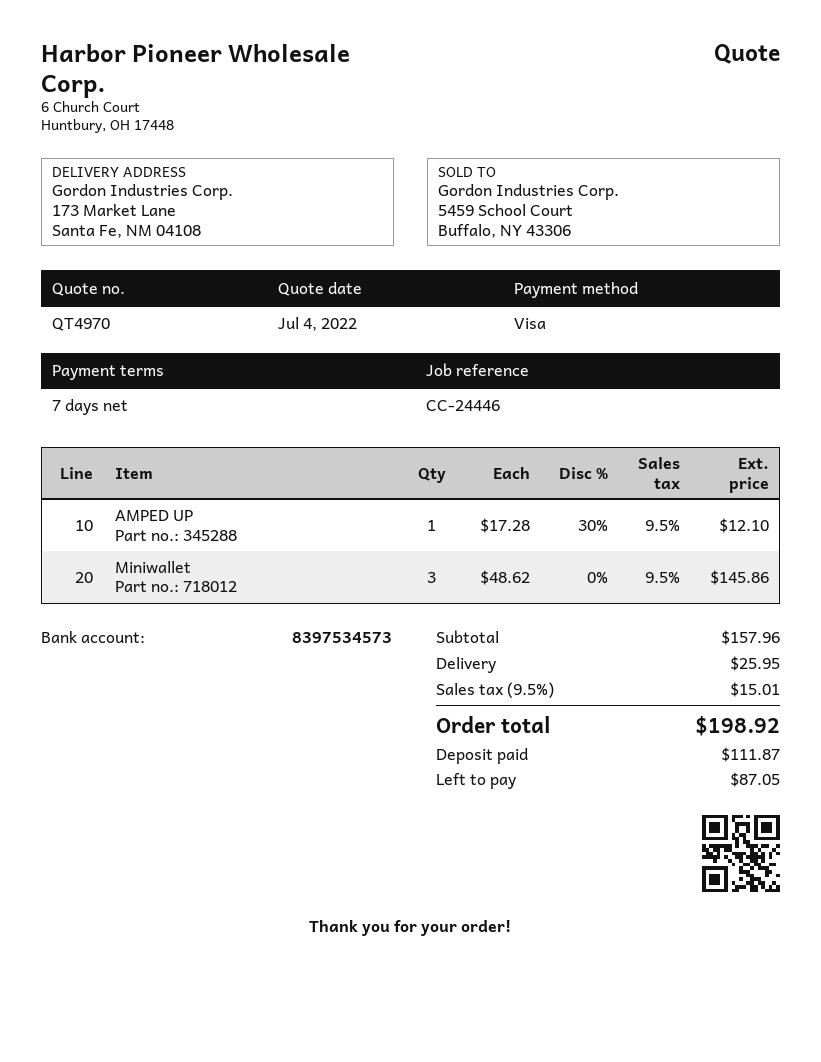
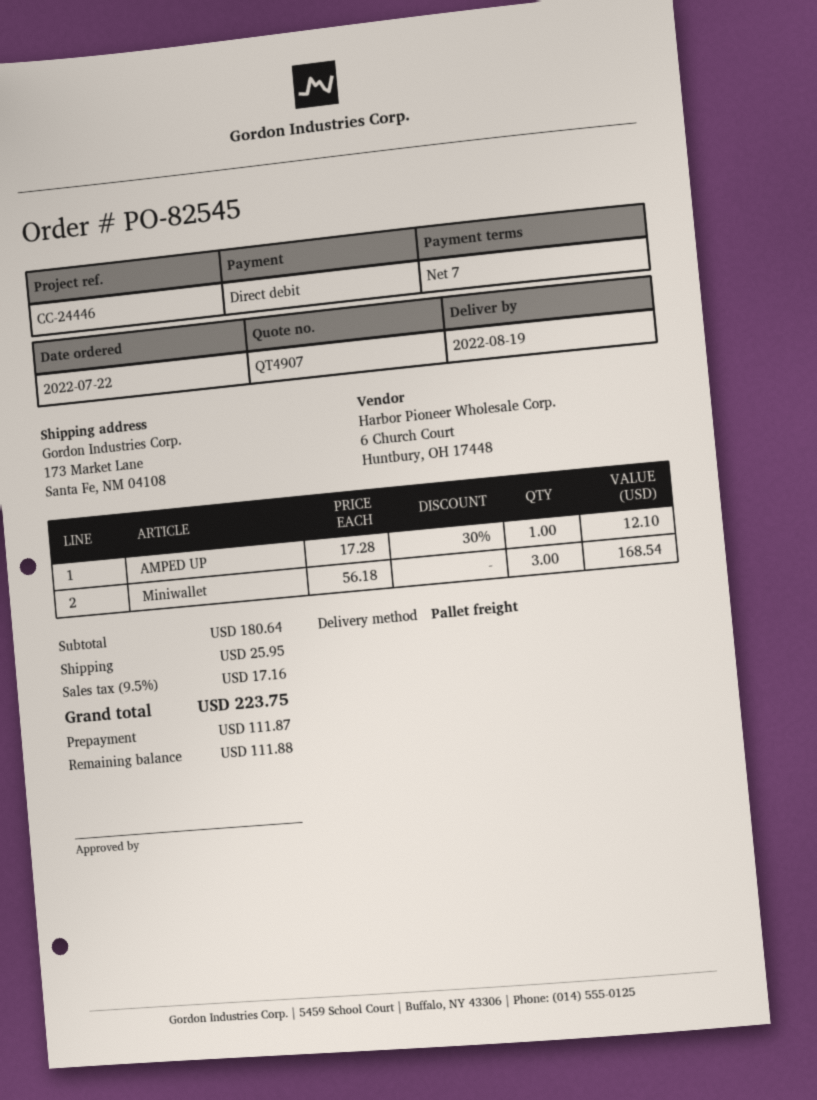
quote number: QT4970 -> QT4907
payment method: Visa -> direct debit
Miniwallet: 3 x 48.62 = 145.86 -> 3 x 56.18 = 168.54
subtotal: 157.96 -> 180.64
tax: 9.5% = 15.01 -> 9.5% = 17.16
total: 198.92 -> 223.75
balance: 87.05 -> 111.88

